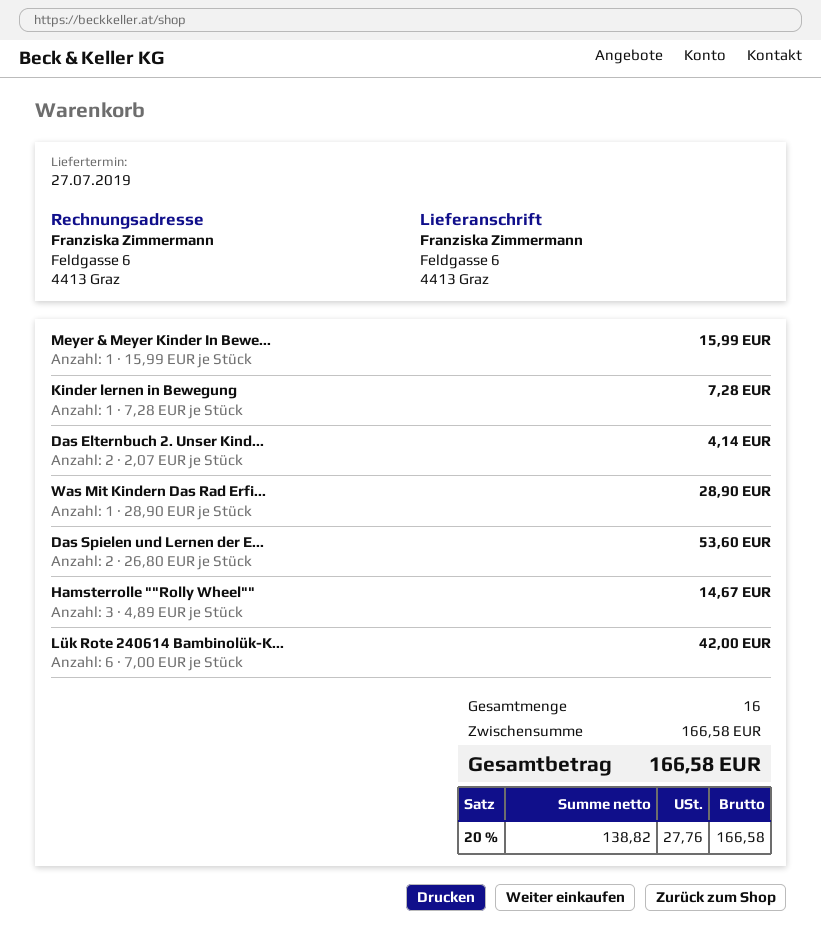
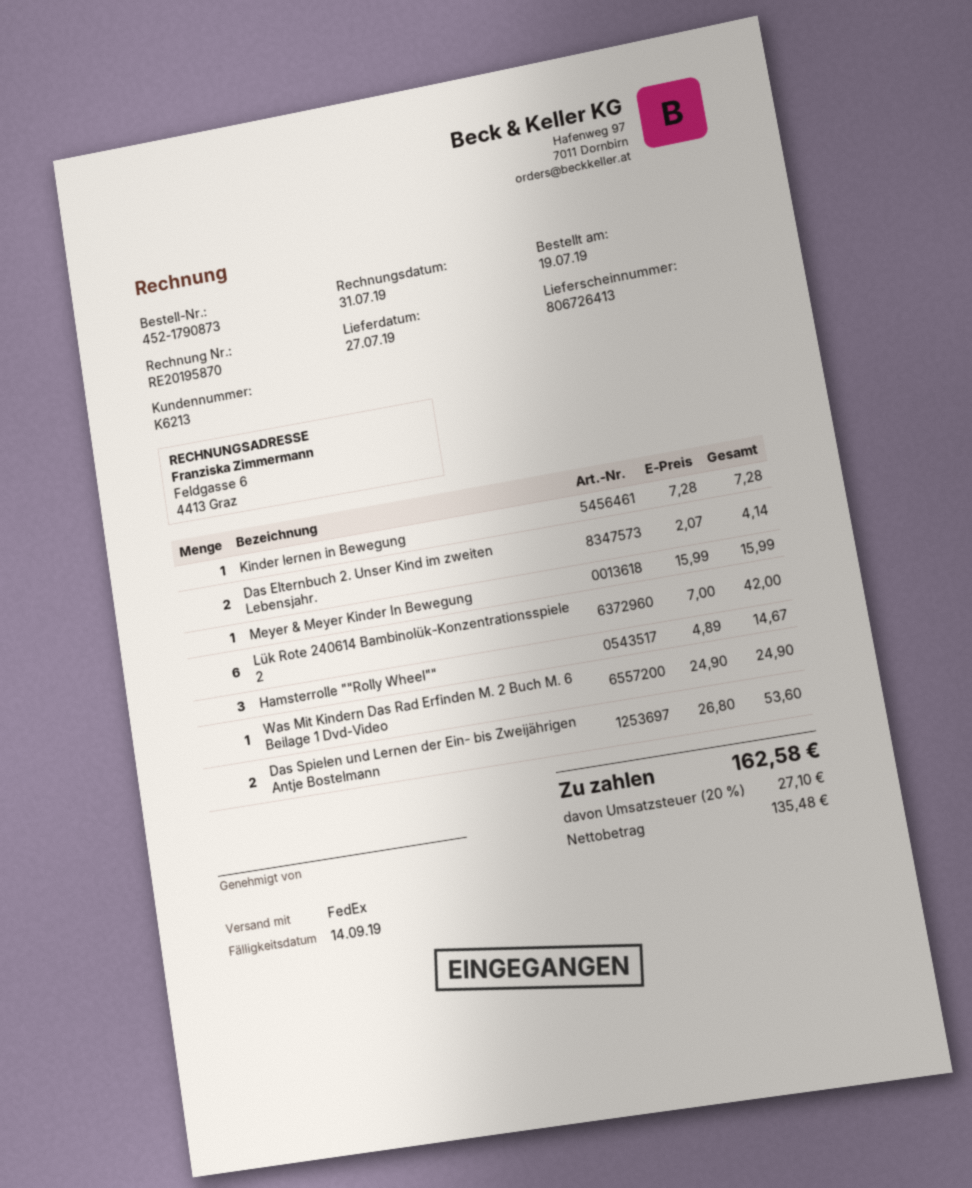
Was Mit Kindern Das Rad Erfi...: 1 x 28.90 = 28.90 -> 1 x 24.90 = 24.90
net: 138.82 -> 135.48
tax: 20% = 27.76 -> 20% = 27.10
total: 166.58 -> 162.58

